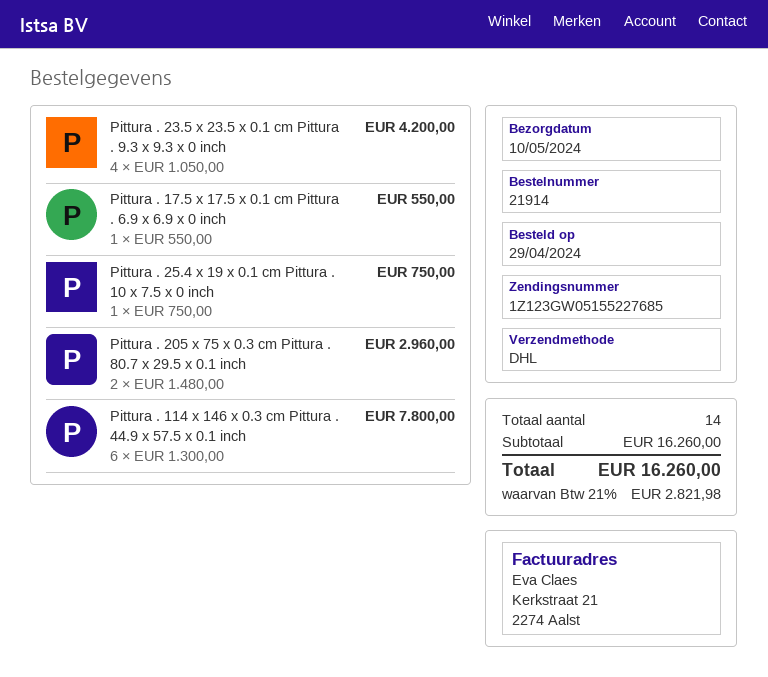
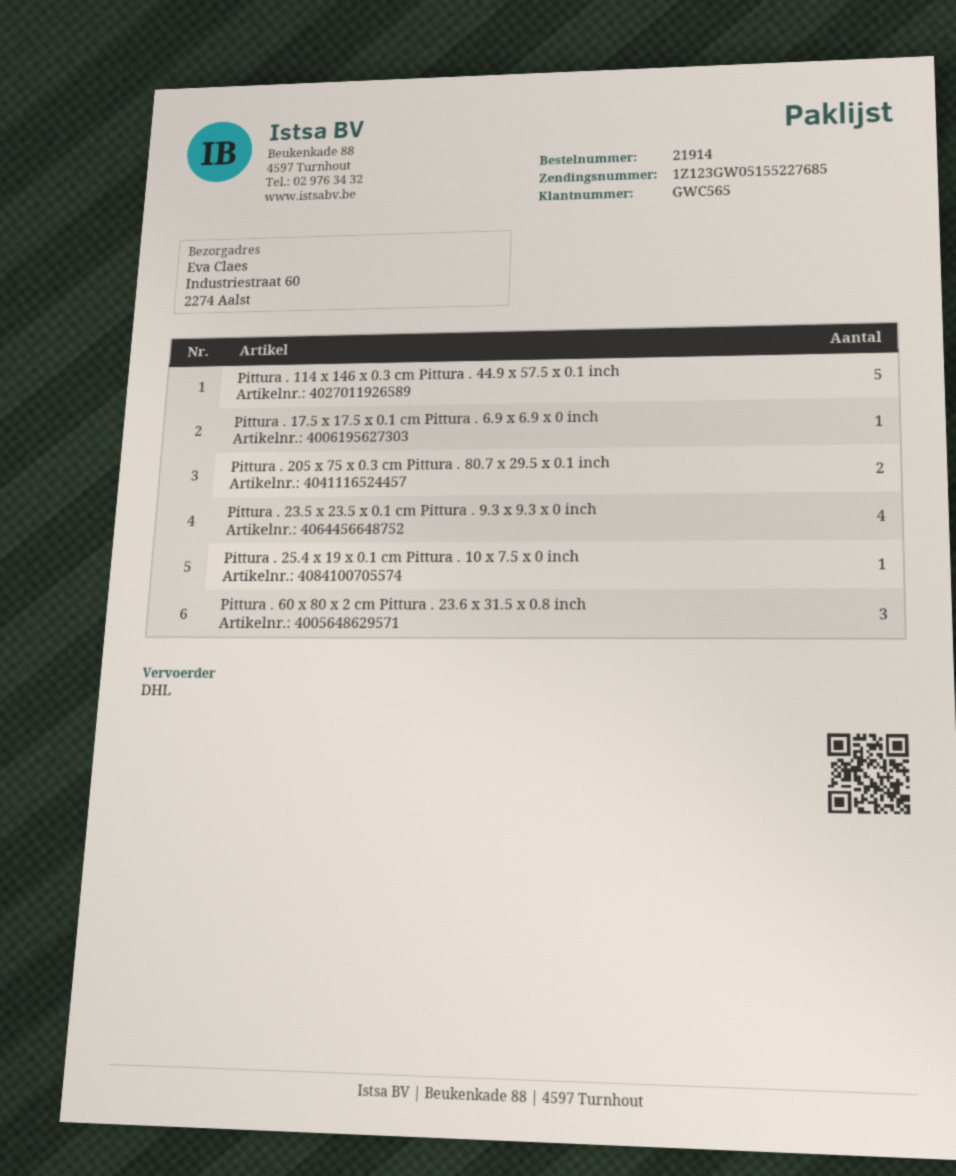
Pittura . 114 x 146 x 0.3 cm Pittura . 44.9 x 57.5 x 0.1 inch: 6 -> 5
Pittura . 60 x 80 x 2 cm Pittura . 23.6 x 31.5 x 0.8 inch: none -> 3

